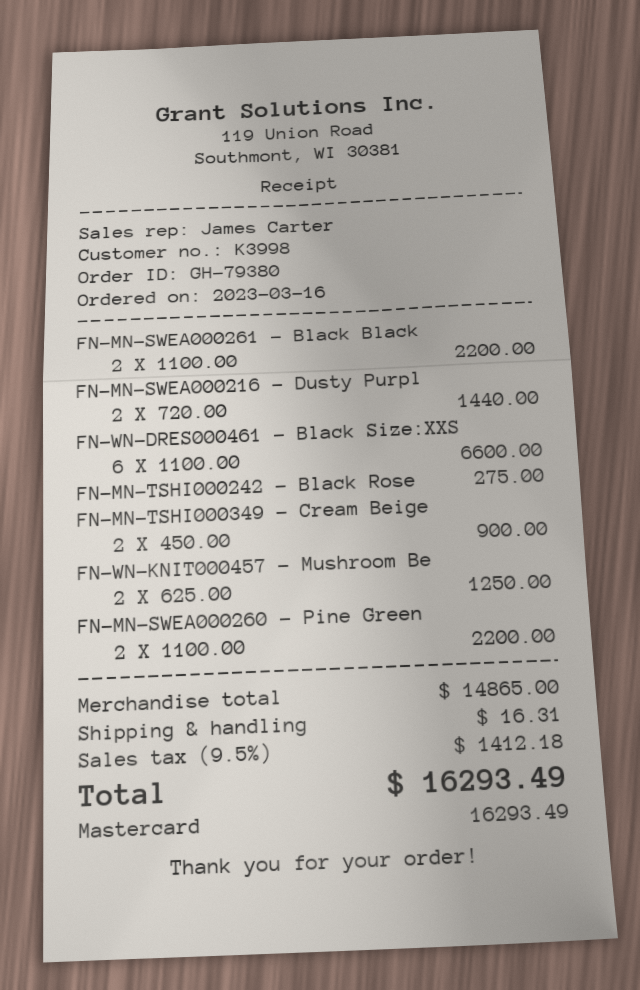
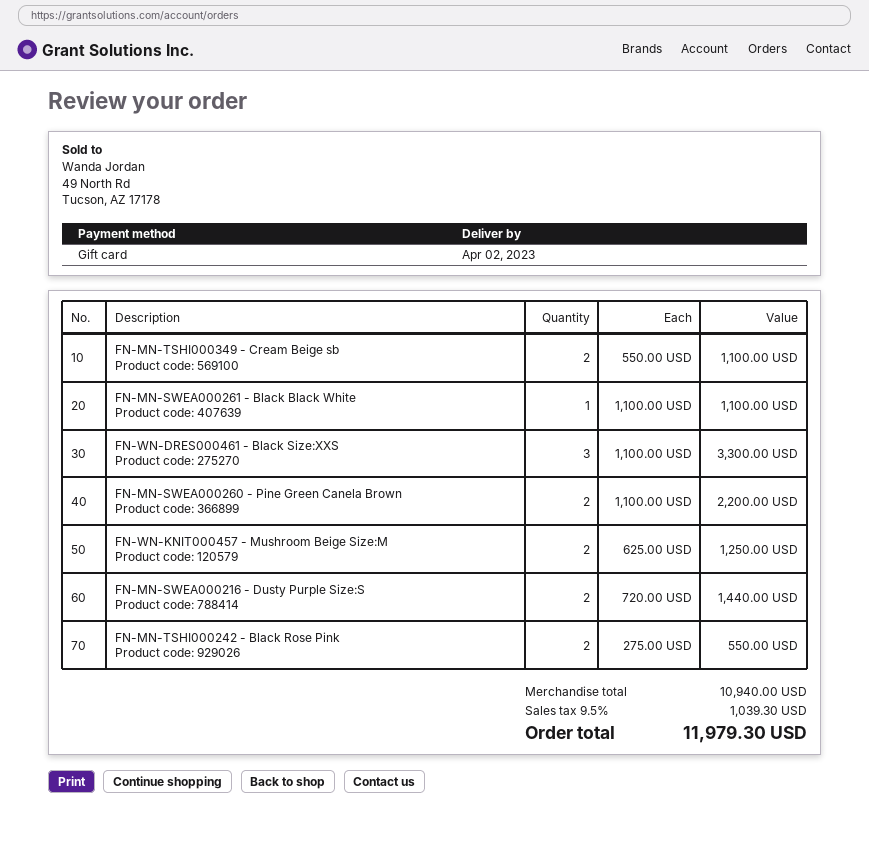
payment method: Mastercard -> gift card
FN-MN-SWEA000261 - Black Black: 2 x 1100.00 = 2200.00 -> 1 x 1100.00 = 1100.00
FN-WN-DRES000461 - Black Size:XXS: 6 x 1100.00 = 6600.00 -> 3 x 1100.00 = 3300.00
FN-MN-TSHI000242 - Black Rose: 1 x 275.00 = 275.00 -> 2 x 275.00 = 550.00
FN-MN-TSHI000349 - Cream Beige: 2 x 450.00 = 900.00 -> 2 x 550.00 = 1100.00
subtotal: 14865.00 -> 10940.00
shipping: 16.31 -> none
tax: 9.5% = 1412.18 -> 9.5% = 1039.30
total: 16293.49 -> 11979.30

